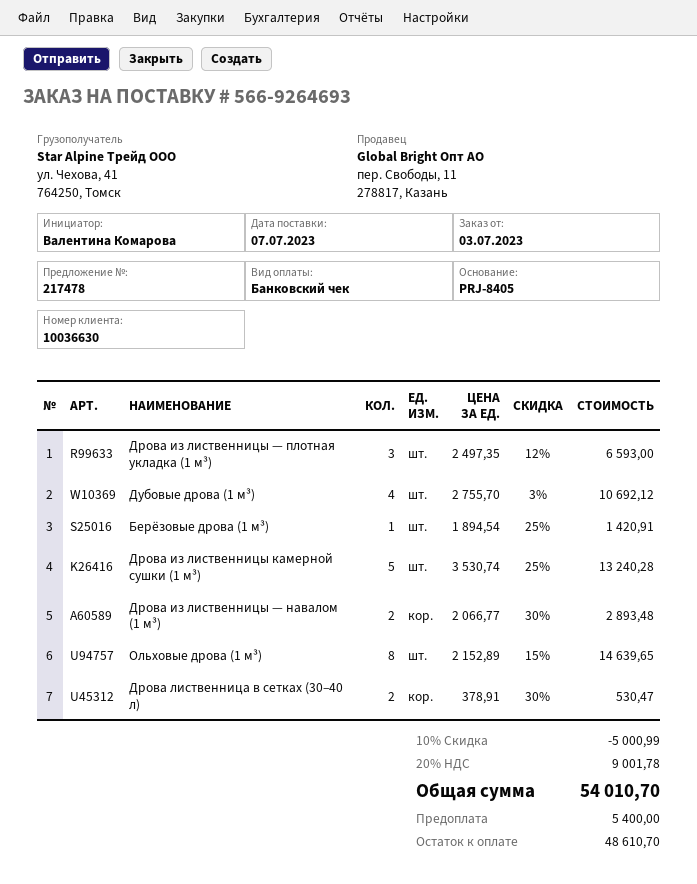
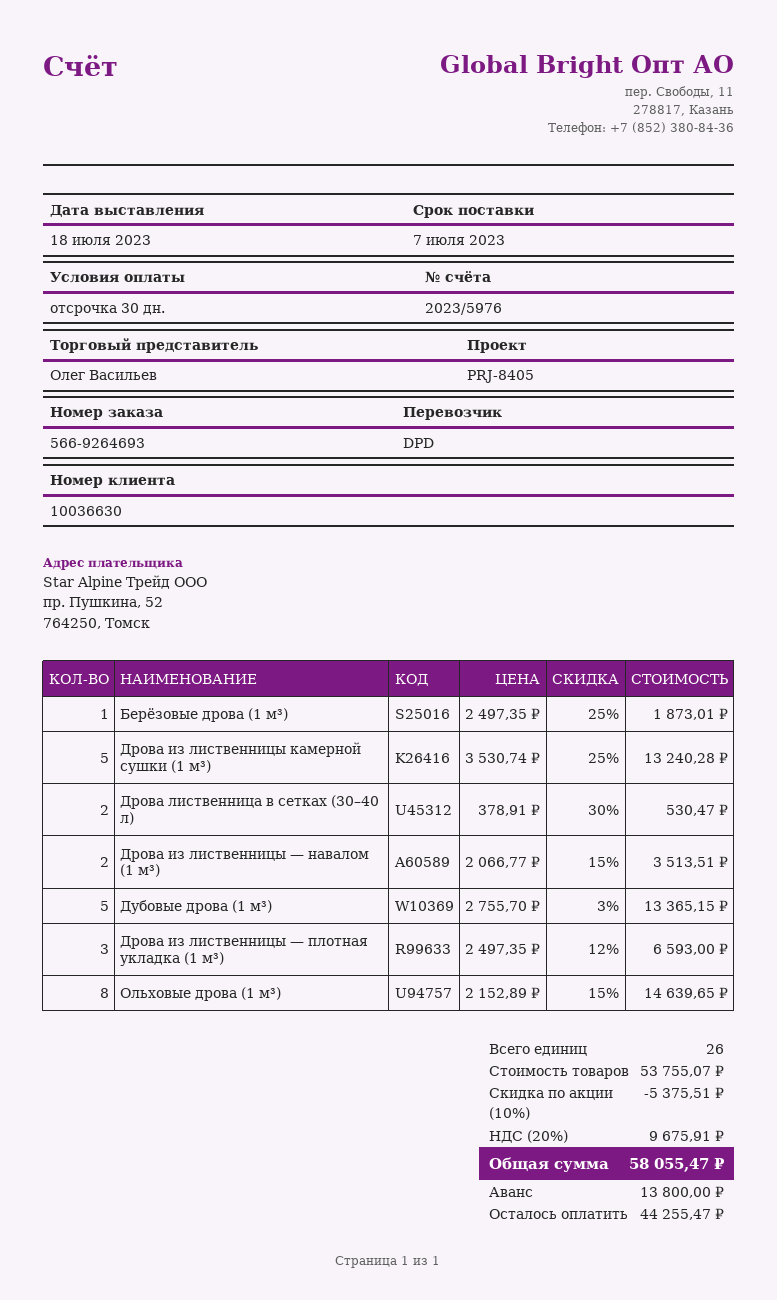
Дубовые дрова (1 м³): 4 x 2755.70 - 3% = 10692.12 -> 5 x 2755.70 - 3% = 13365.15
Берёзовые дрова (1 м³): 1 x 1894.54 - 25% = 1420.91 -> 1 x 2497.35 - 25% = 1873.01
Дрова из лиственницы — навалом (1 м³): 2 x 2066.77 - 30% = 2893.48 -> 2 x 2066.77 - 15% = 3513.51
discount: 10% = 5000.99 -> 10% = 5375.51
tax: 20% = 9001.78 -> 20% = 9675.91
total: 54010.70 -> 58055.47
deposit: 5400.00 -> 13800.00
balance: 48610.70 -> 44255.47

